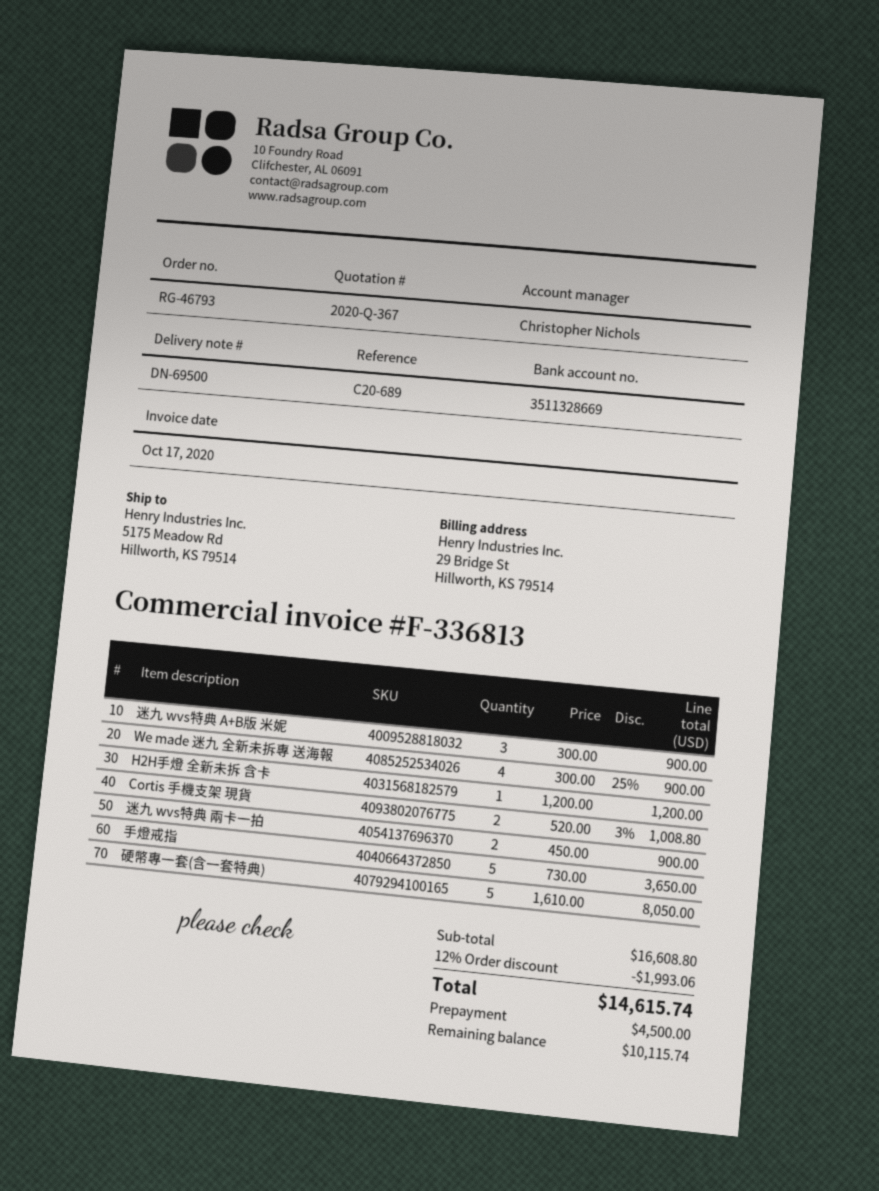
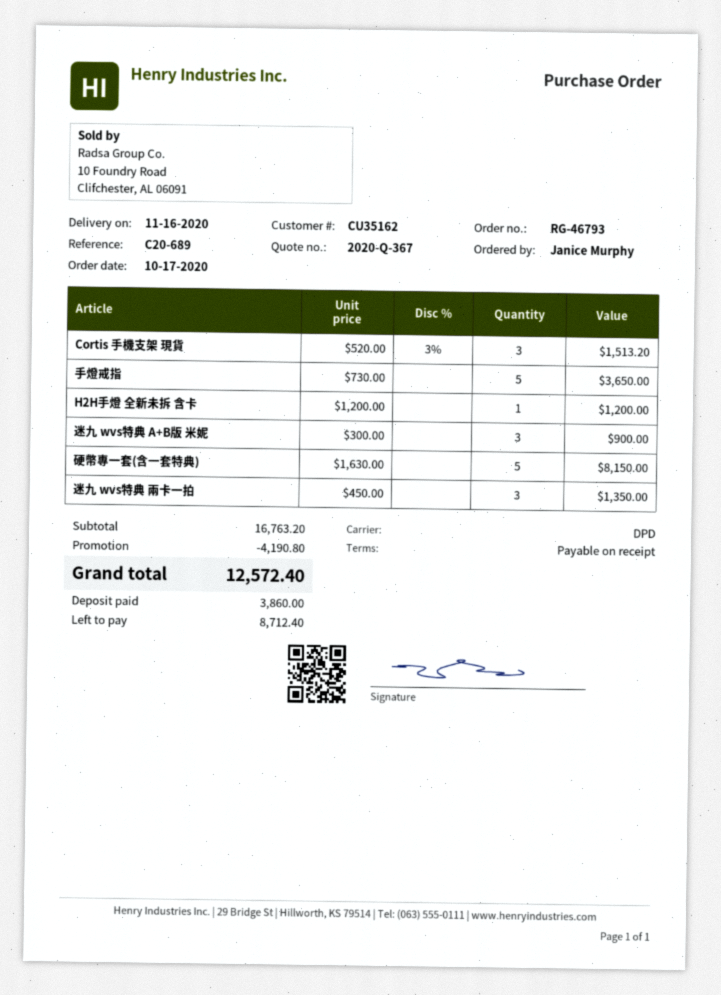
We made 迷九 全新未拆專 送海報: 4 x 300.00 - 25% = 900.00 -> none
Cortis 手機支架 現貨: 2 x 520.00 - 3% = 1008.80 -> 3 x 520.00 - 3% = 1513.20
迷九 wvs特典 兩卡一拍: 2 x 450.00 = 900.00 -> 3 x 450.00 = 1350.00
硬幣專一套(含一套特典): 5 x 1610.00 = 8050.00 -> 5 x 1630.00 = 8150.00
subtotal: 16608.80 -> 16763.20
discount: 1993.06 -> 4190.80
total: 14615.74 -> 12572.40
deposit: 4500.00 -> 3860.00
balance: 10115.74 -> 8712.40

